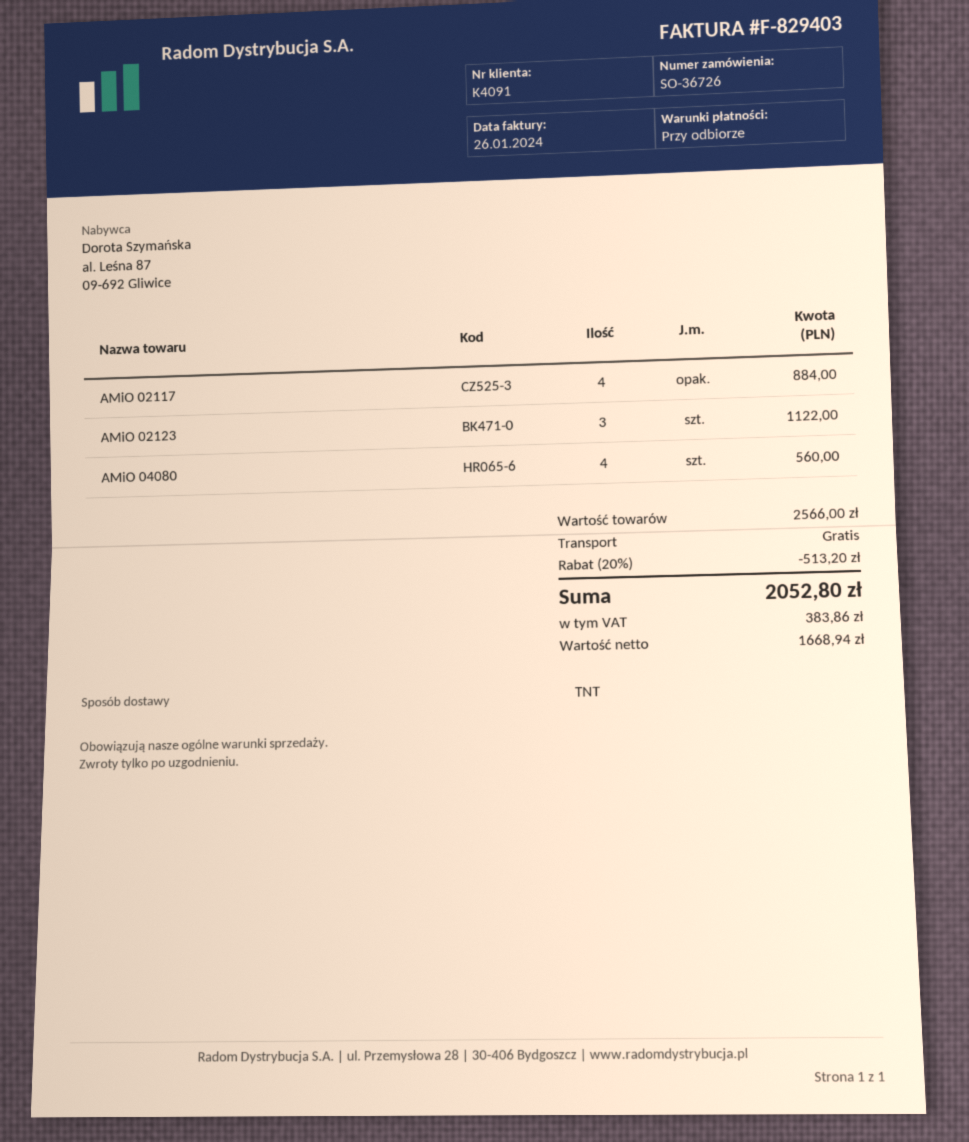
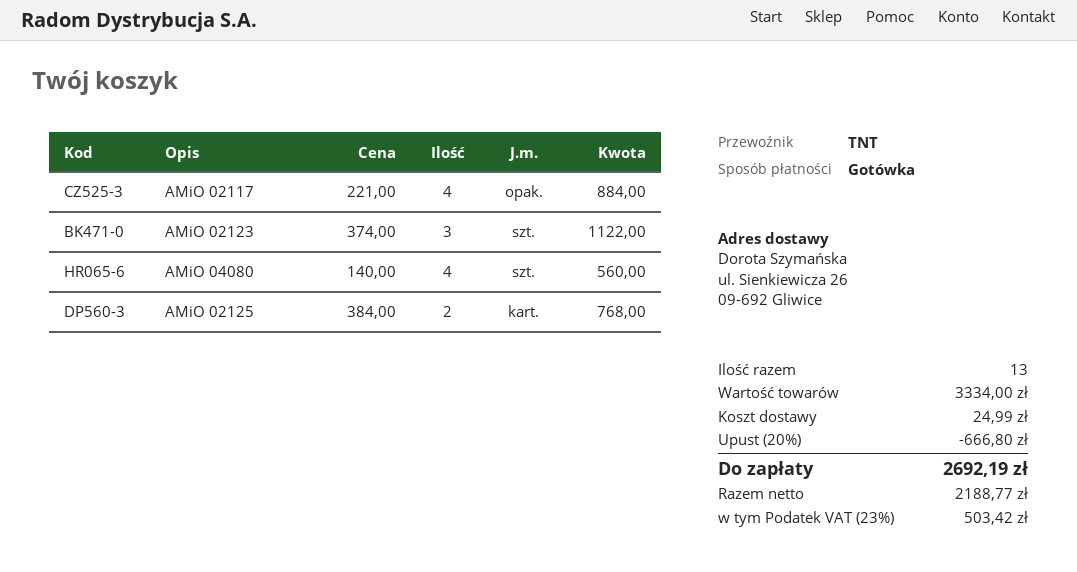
AMiO 02125: none -> 2 for 768.00
subtotal: 2566.00 -> 3334.00
discount: 20% = 513.20 -> 20% = 666.80
shipping: 0.00 -> 24.99
net: 1668.94 -> 2188.77
tax: 383.86 -> 503.42
total: 2052.80 -> 2692.19

